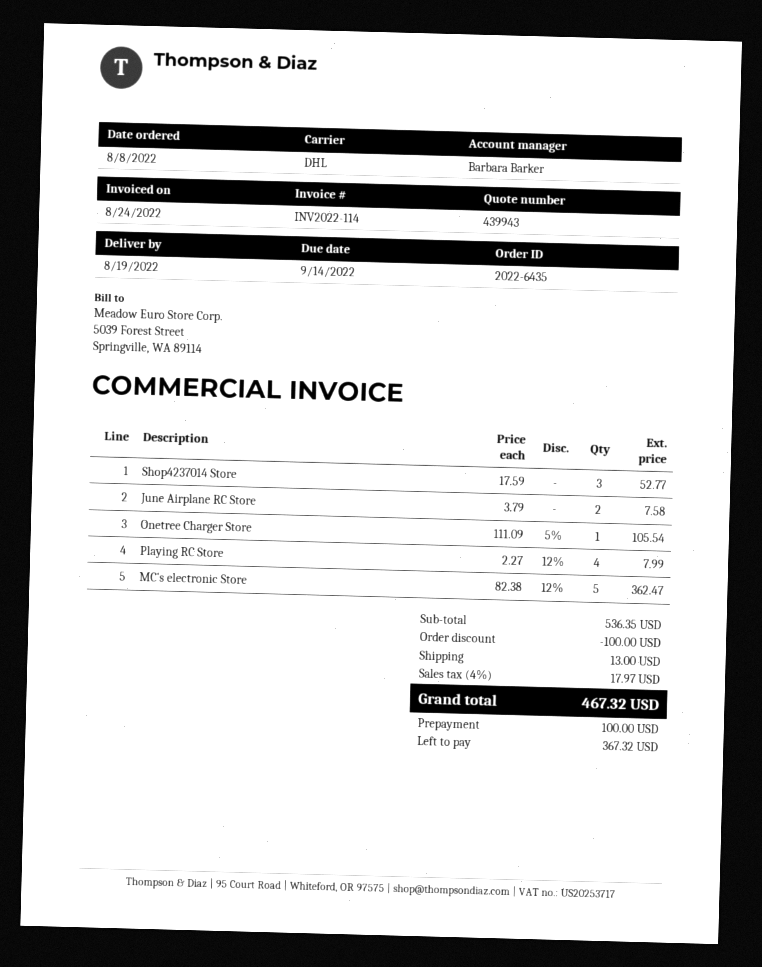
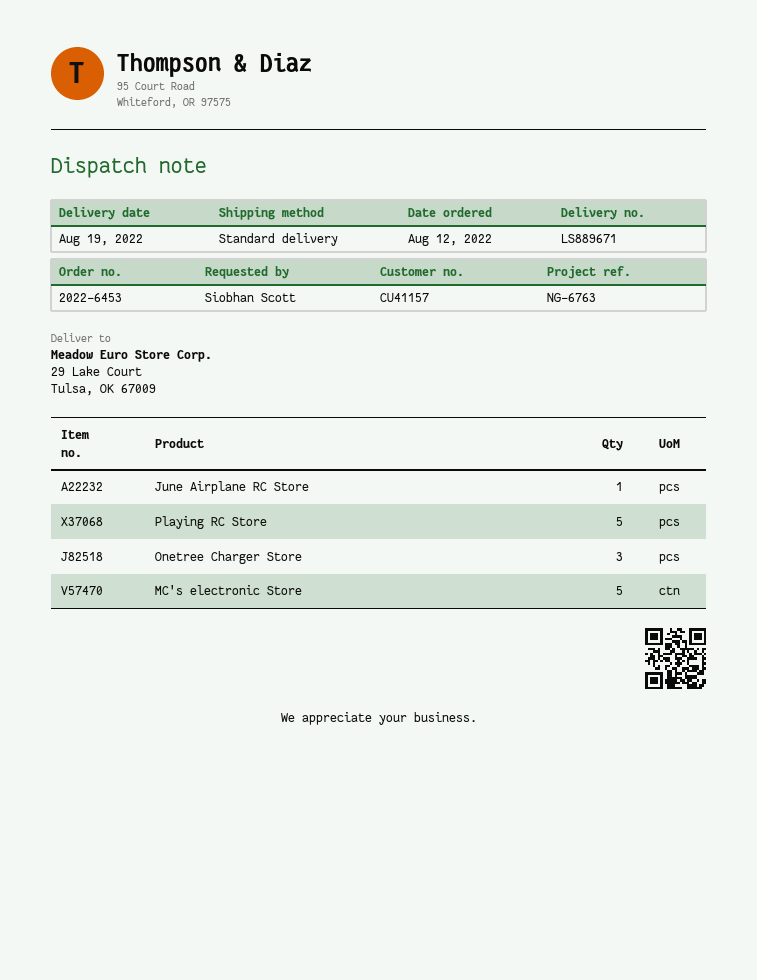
order number: 2022-6435 -> 2022-6453
order date: 2022-08-08 -> 2022-08-12
shipping method: DHL -> standard
Shop4237014 Store: 3 -> none
June Airplane RC Store: 2 -> 1
Onetree Charger Store: 1 -> 3
Playing RC Store: 4 -> 5

